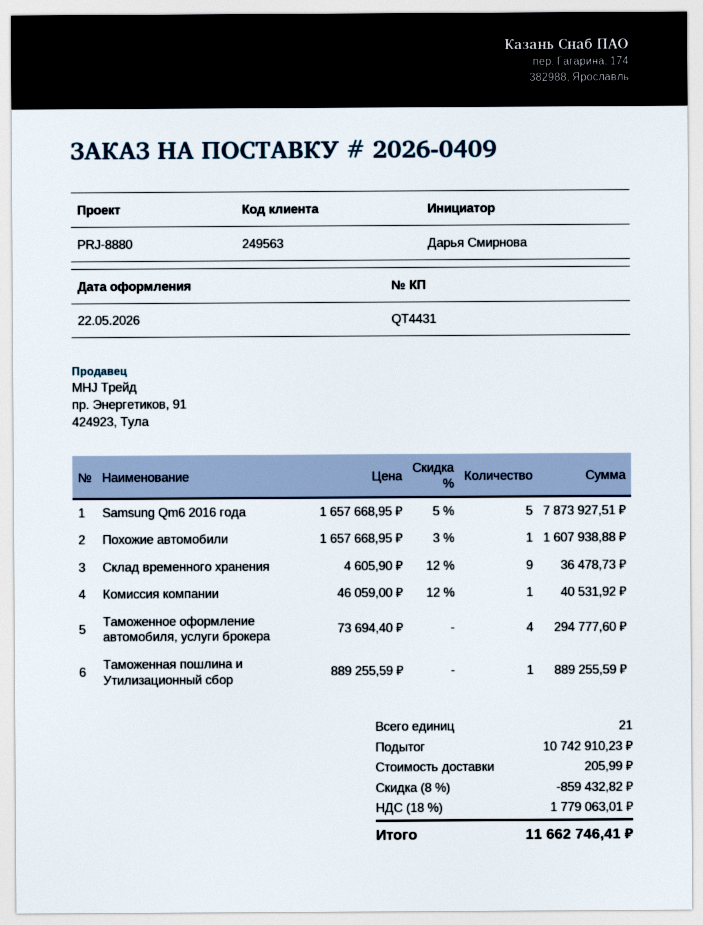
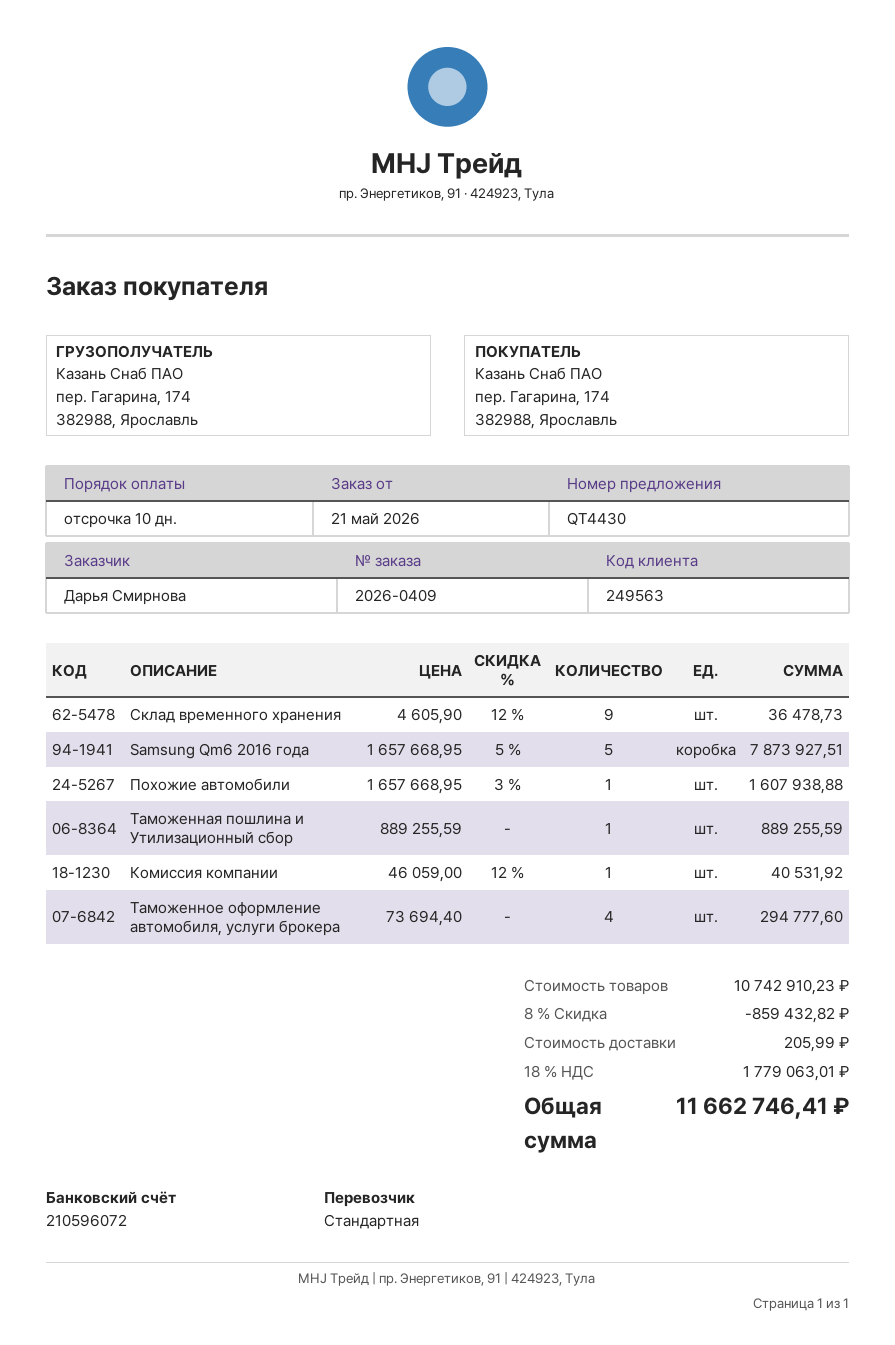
quote number: QT4431 -> QT4430
order date: 2026-05-22 -> 2026-05-21

